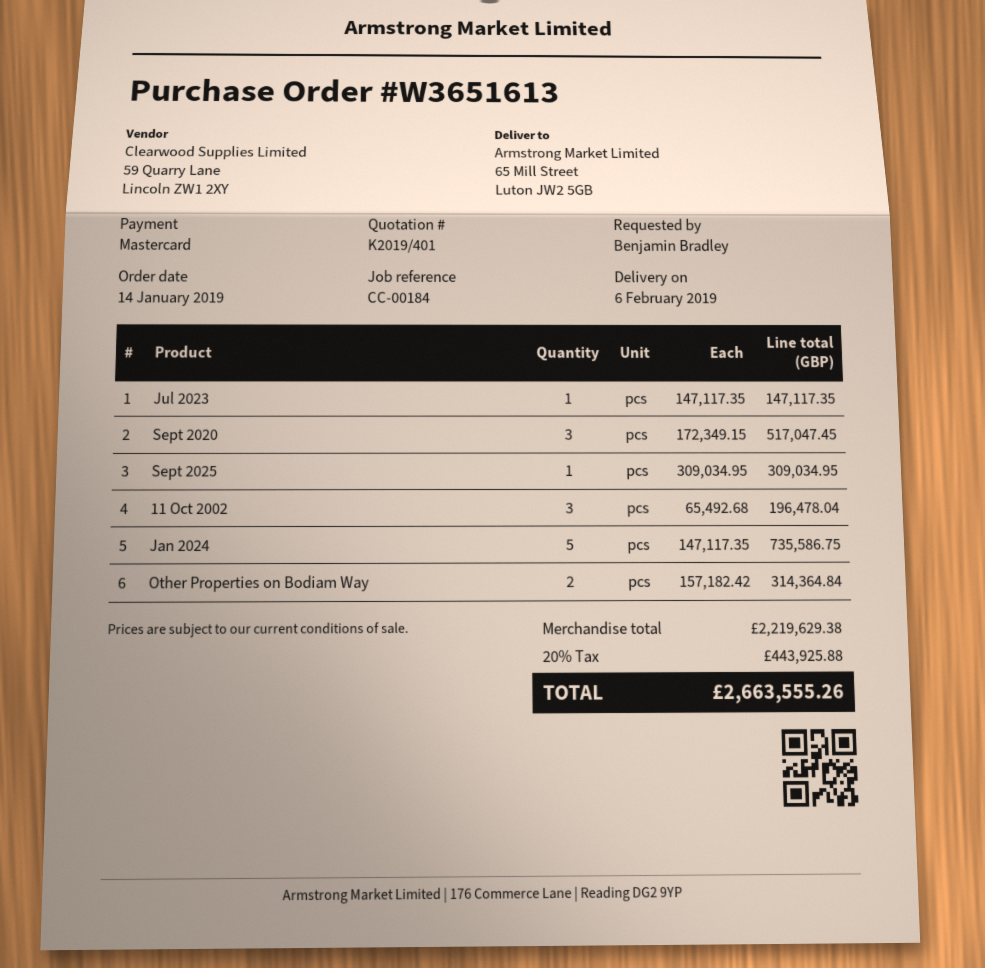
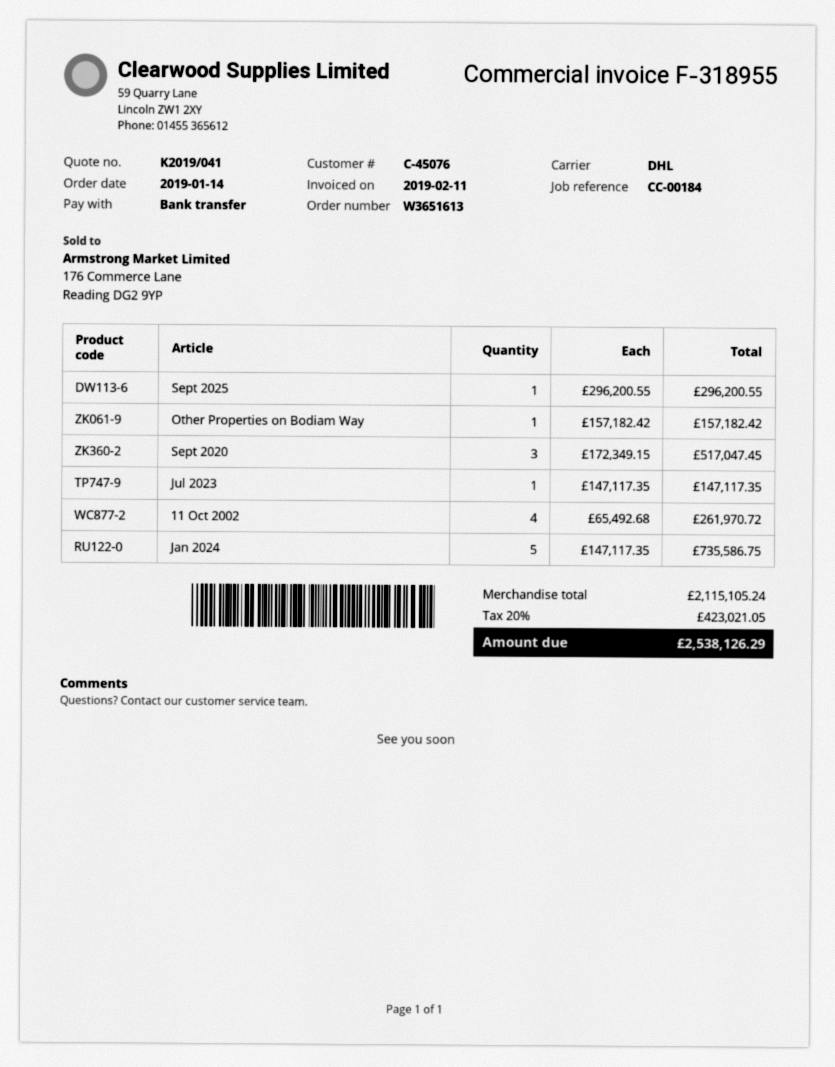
quote number: K2019/401 -> K2019/041
payment method: Mastercard -> bank transfer
Sept 2025: 1 x 309034.95 = 309034.95 -> 1 x 296200.55 = 296200.55
11 Oct 2002: 3 x 65492.68 = 196478.04 -> 4 x 65492.68 = 261970.72
Other Properties on Bodiam Way: 2 x 157182.42 = 314364.84 -> 1 x 157182.42 = 157182.42
subtotal: 2219629.38 -> 2115105.24
tax: 20% = 443925.88 -> 20% = 423021.05
total: 2663555.26 -> 2538126.29

